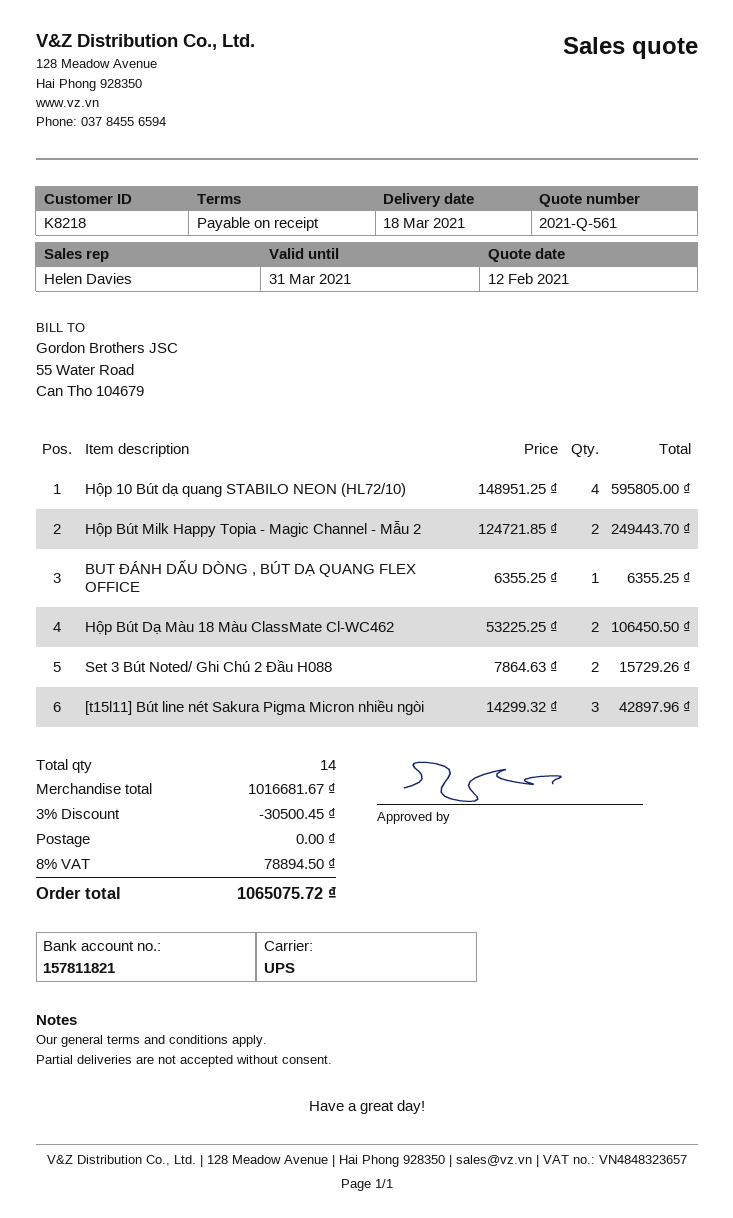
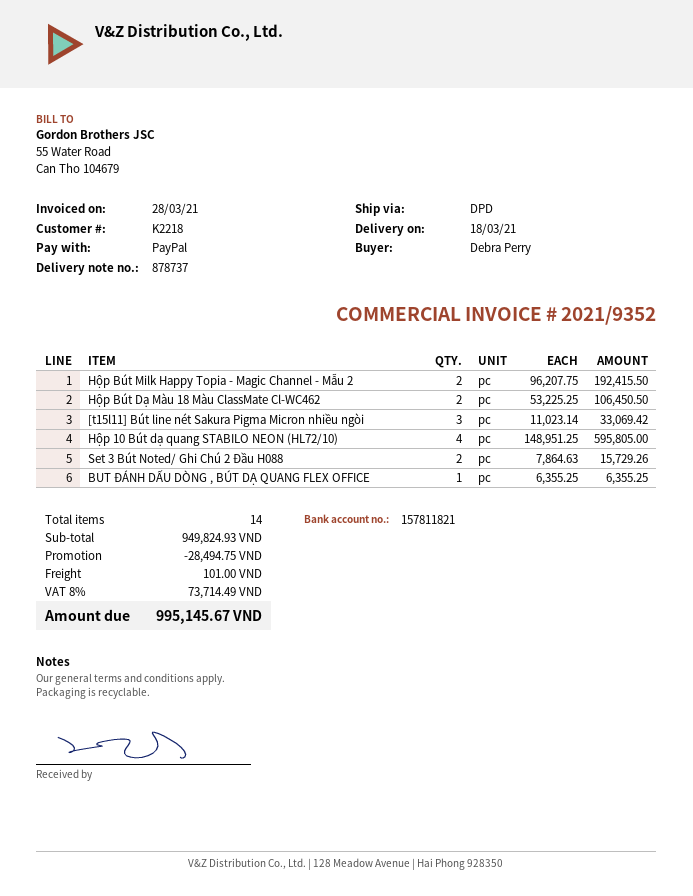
customer number: K8218 -> K2218
shipping method: UPS -> DPD
Hộp Bút Milk Happy Topia - Magic Channel - Mẫu 2: 2 x 124721.85 = 249443.70 -> 2 x 96207.75 = 192415.50
[t15l11] Bút line nét Sakura Pigma Micron nhiều ngòi: 3 x 14299.32 = 42897.96 -> 3 x 11023.14 = 33069.42
subtotal: 1016681.67 -> 949824.93
discount: 30500.45 -> 28494.75
shipping: 0.00 -> 101.00
tax: 8% = 78894.50 -> 8% = 73714.49
total: 1065075.72 -> 995145.67

